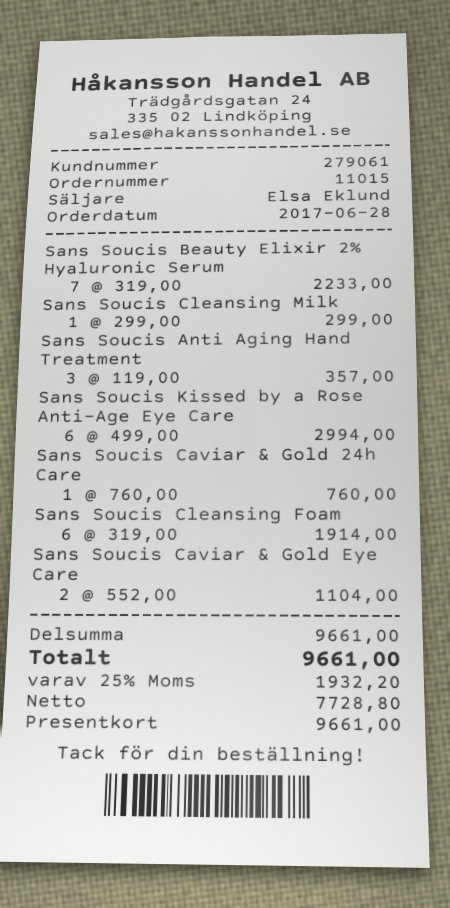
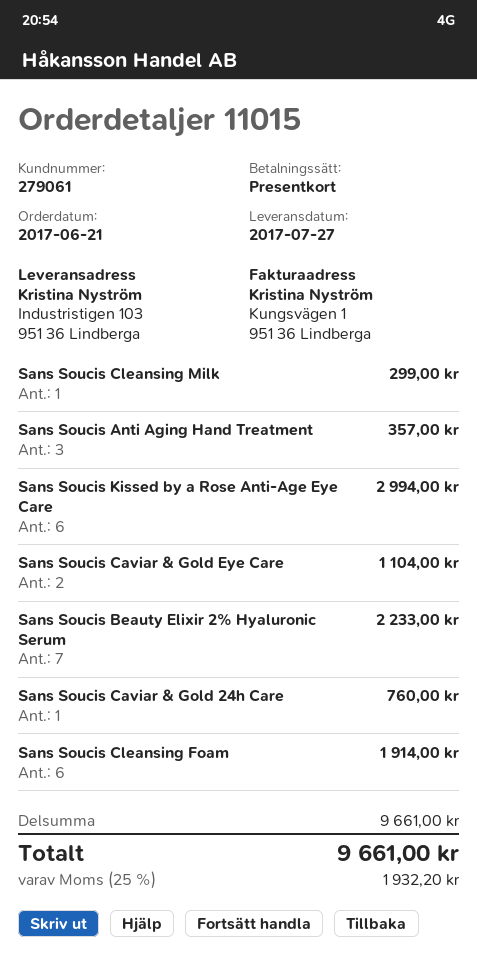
order date: 2017-06-28 -> 2017-06-21

